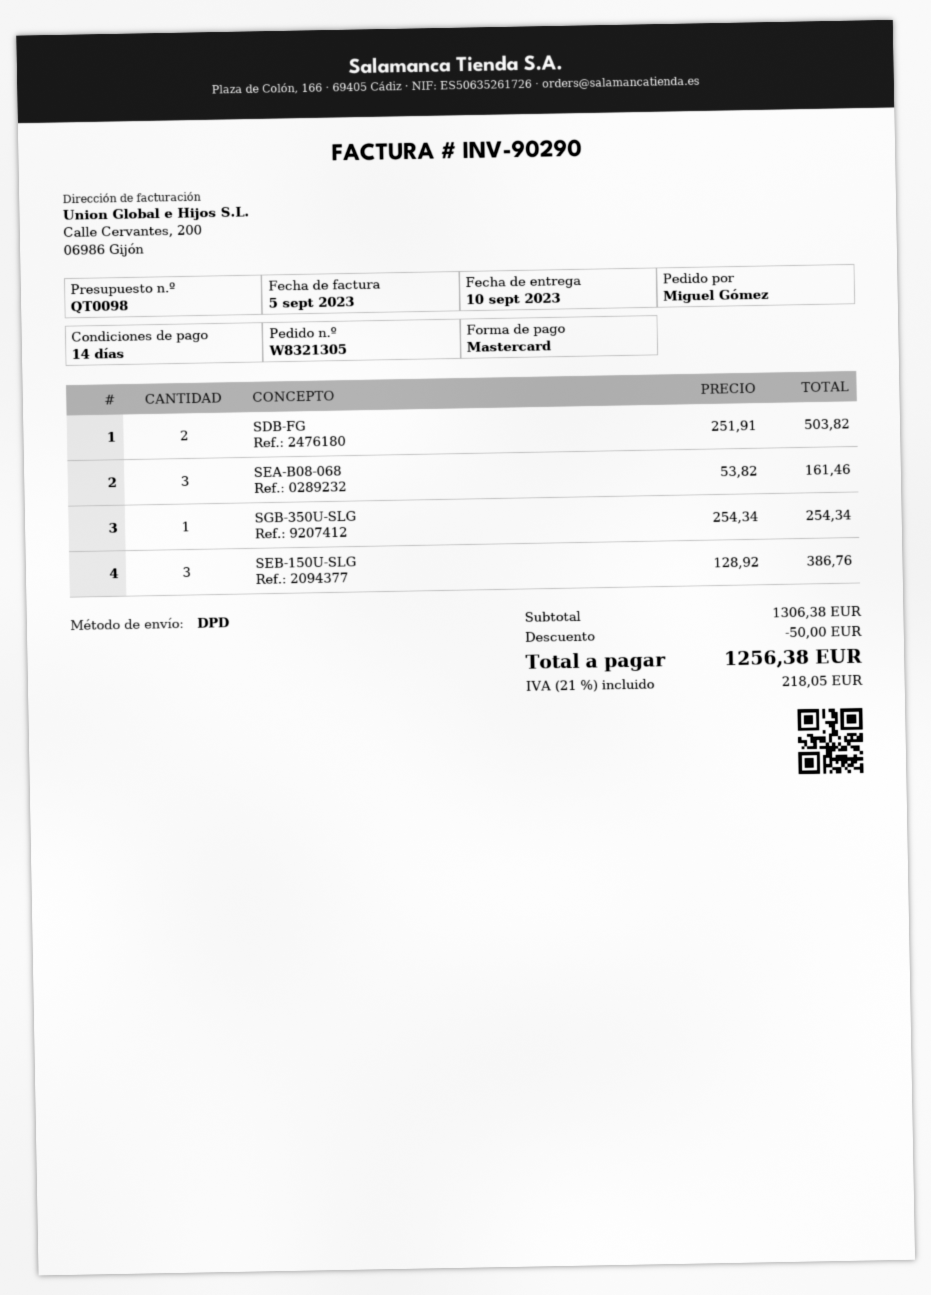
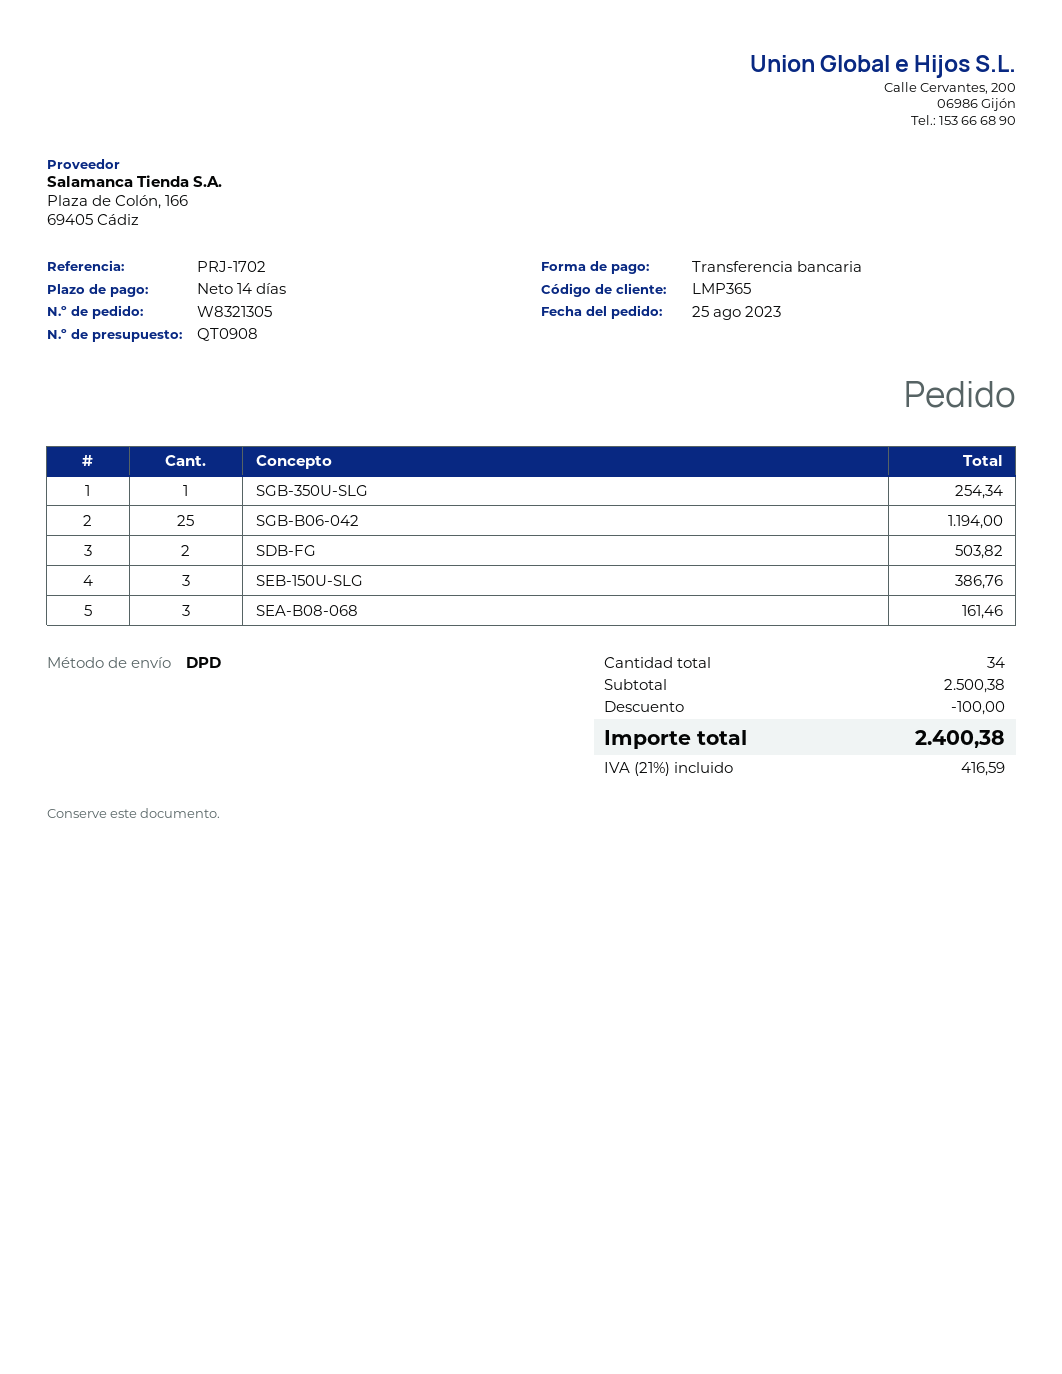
quote number: QT0098 -> QT0908
payment method: Mastercard -> bank transfer
SGB-B06-042: none -> 25 for 1194.00
subtotal: 1306.38 -> 2500.38
discount: 50.00 -> 100.00
tax: 21% = 218.05 -> 21% = 416.59
total: 1256.38 -> 2400.38

